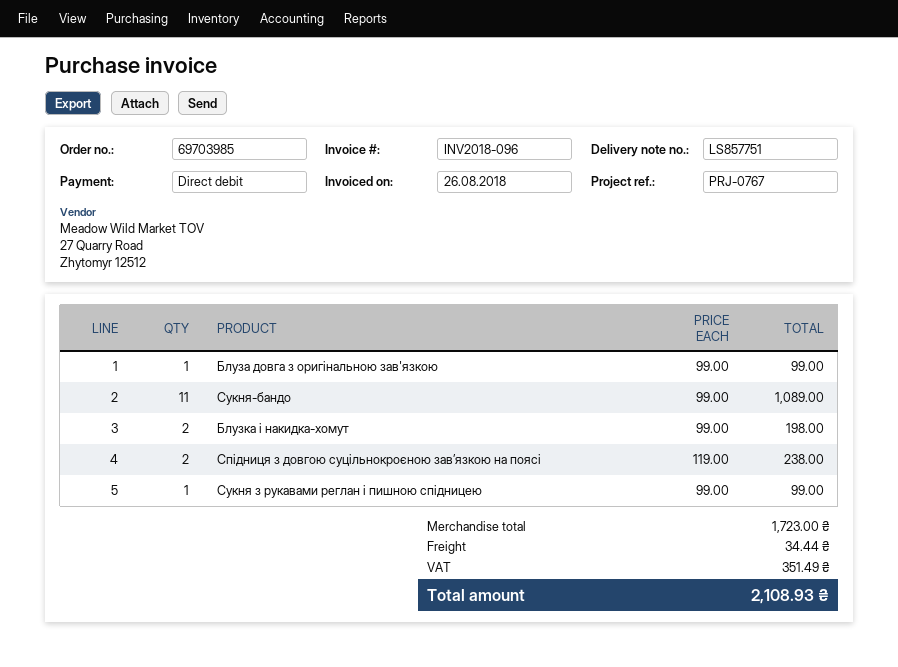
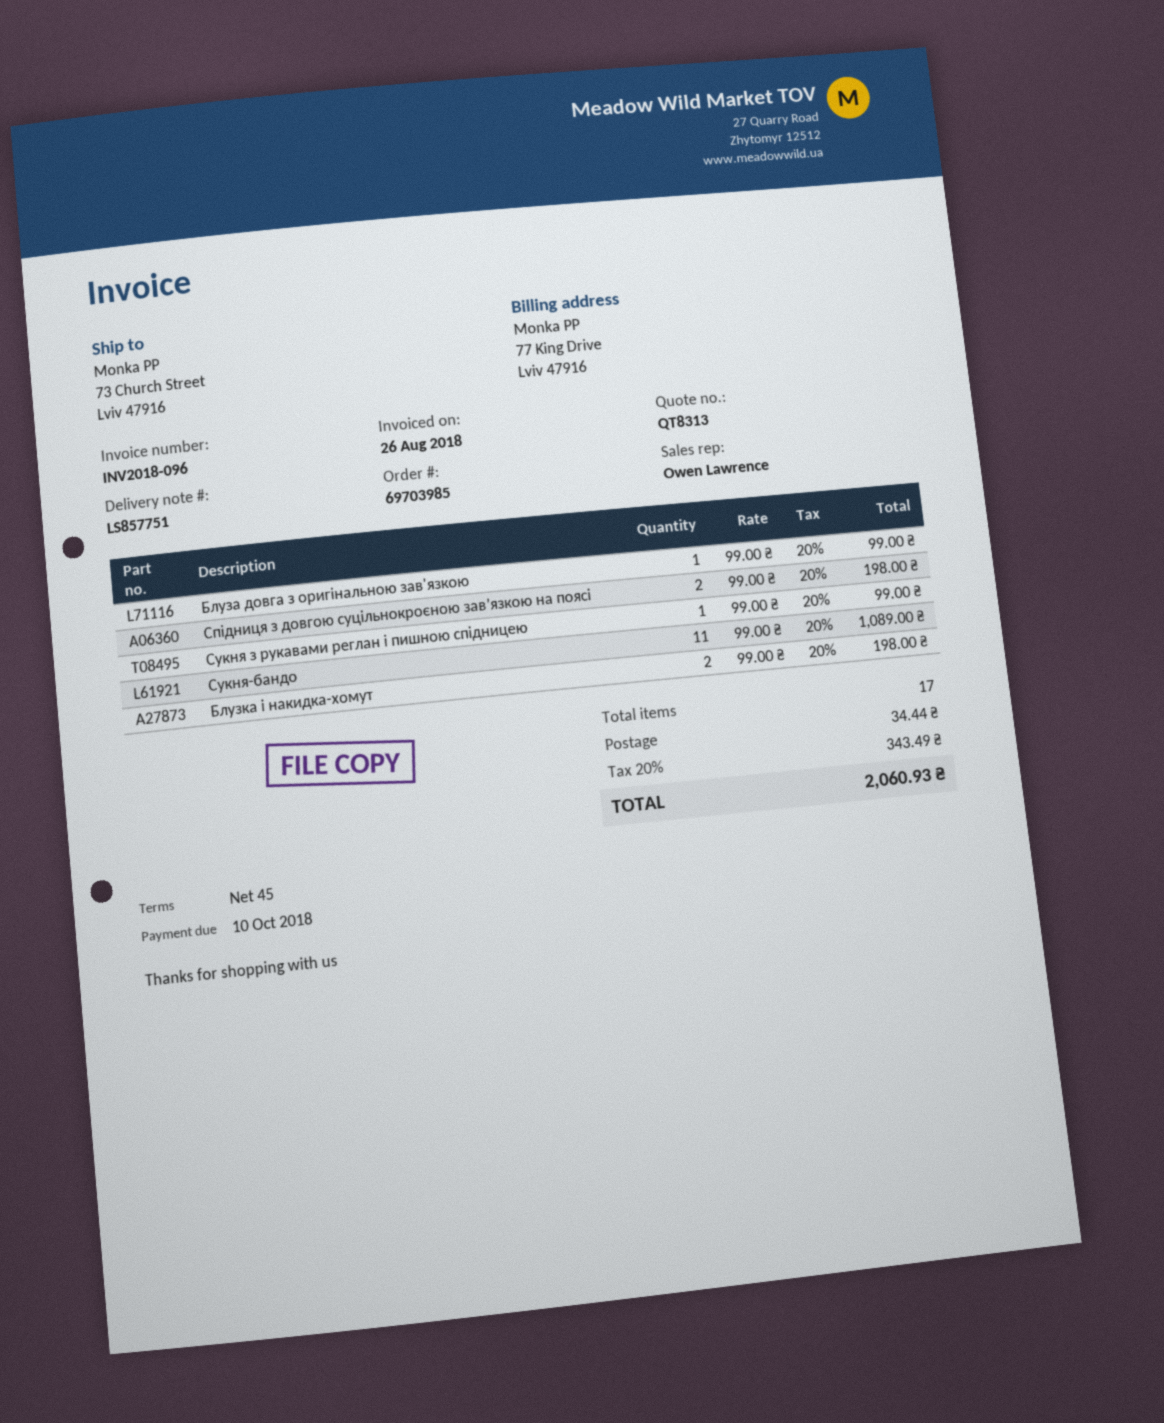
Спідниця з довгою суцільнокроєною зав’язкою на поясі: 2 x 119.00 = 238.00 -> 2 x 99.00 = 198.00
tax: 351.49 -> 343.49
total: 2108.93 -> 2060.93

